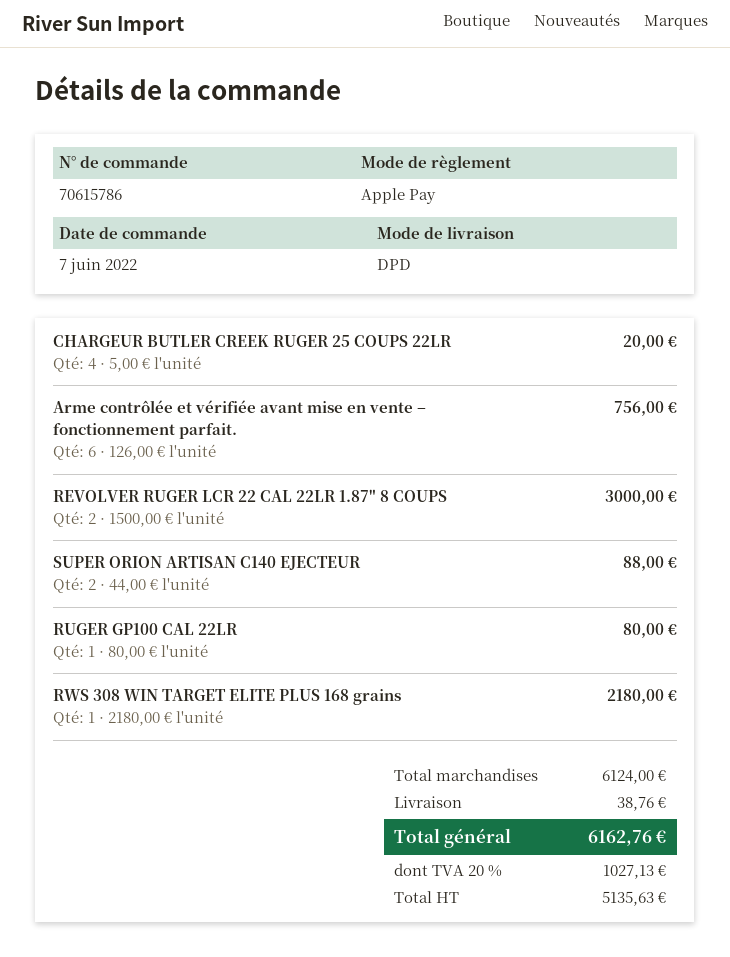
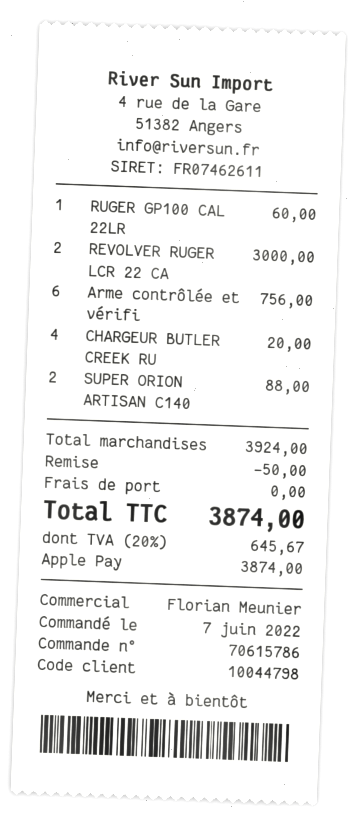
RUGER GP100 CAL 22LR: 1 for 80.00 -> 1 for 60.00
RWS 308 WIN TARGET ELITE PLUS 168 grains: 1 for 2180.00 -> none
subtotal: 6124.00 -> 3924.00
discount: none -> 50.00
shipping: 38.76 -> 0.00
tax: 20% = 1027.13 -> 20% = 645.67
total: 6162.76 -> 3874.00

